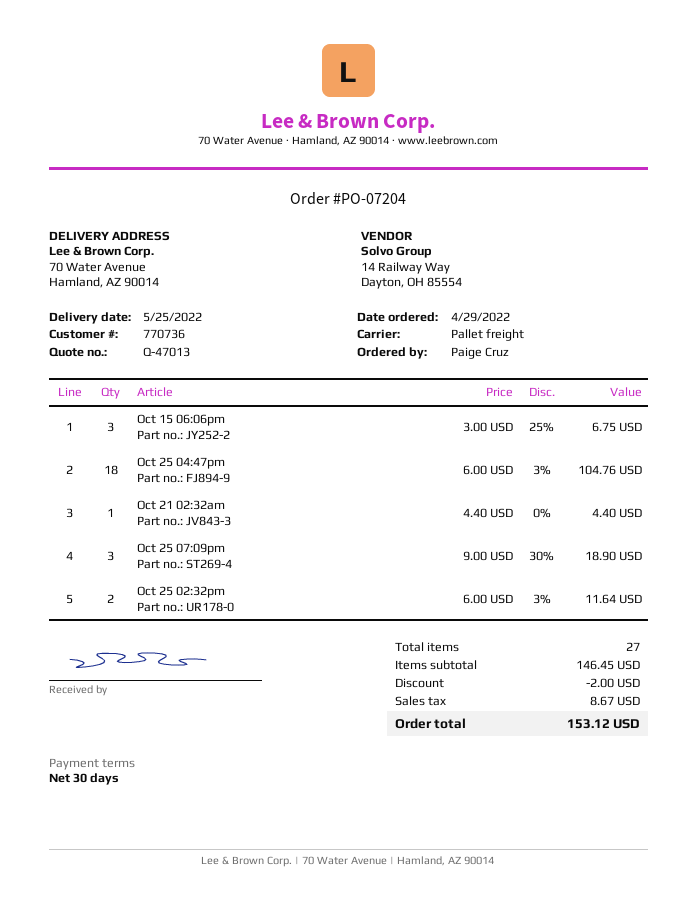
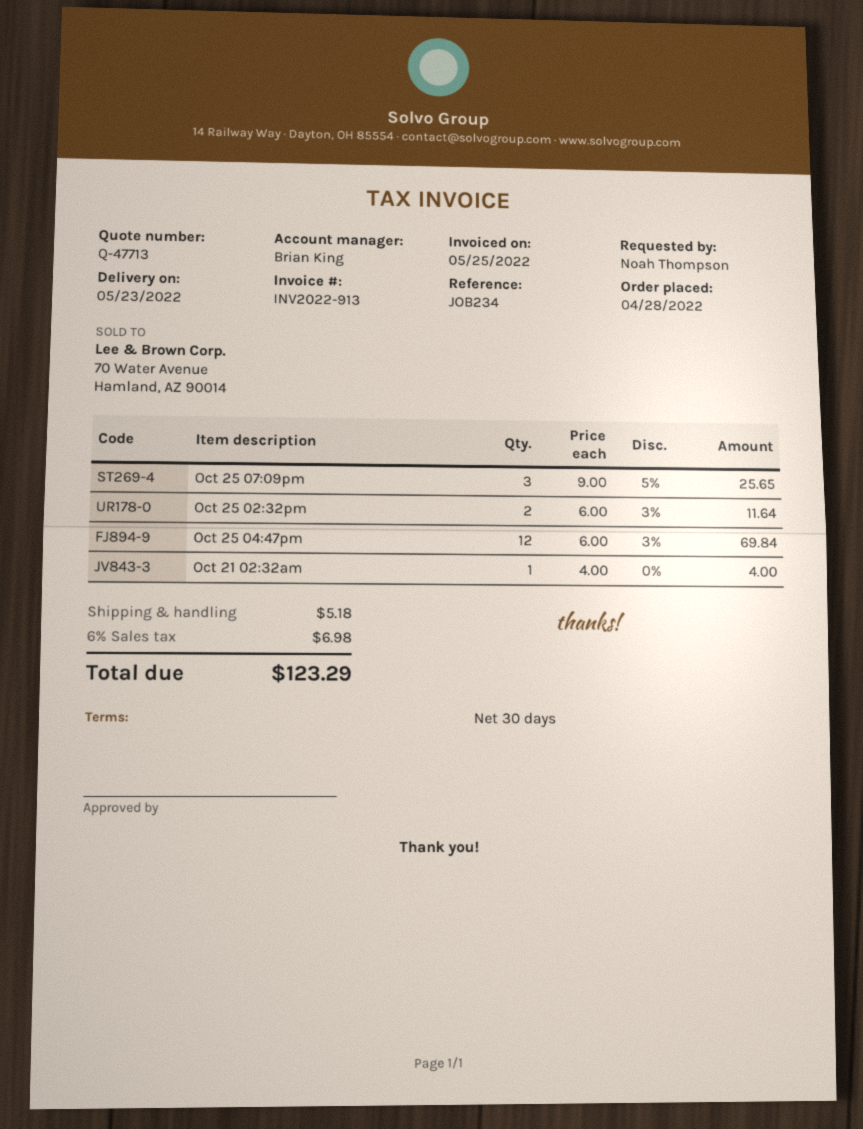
quote number: Q-47013 -> Q-47713
order date: 2022-04-29 -> 2022-04-28
delivery date: 2022-05-25 -> 2022-05-23
ordered by: Paige Cruz -> Noah Thompson
Oct 15 06:06pm: 3 x 3.00 - 25% = 6.75 -> none
Oct 25 04:47pm: 18 x 6.00 - 3% = 104.76 -> 12 x 6.00 - 3% = 69.84
Oct 21 02:32am: 1 x 4.40 = 4.40 -> 1 x 4.00 = 4.00
Oct 25 07:09pm: 3 x 9.00 - 30% = 18.90 -> 3 x 9.00 - 5% = 25.65
discount: 2.00 -> none
shipping: none -> 5.18
tax: 8.67 -> 6.98
total: 153.12 -> 123.29

